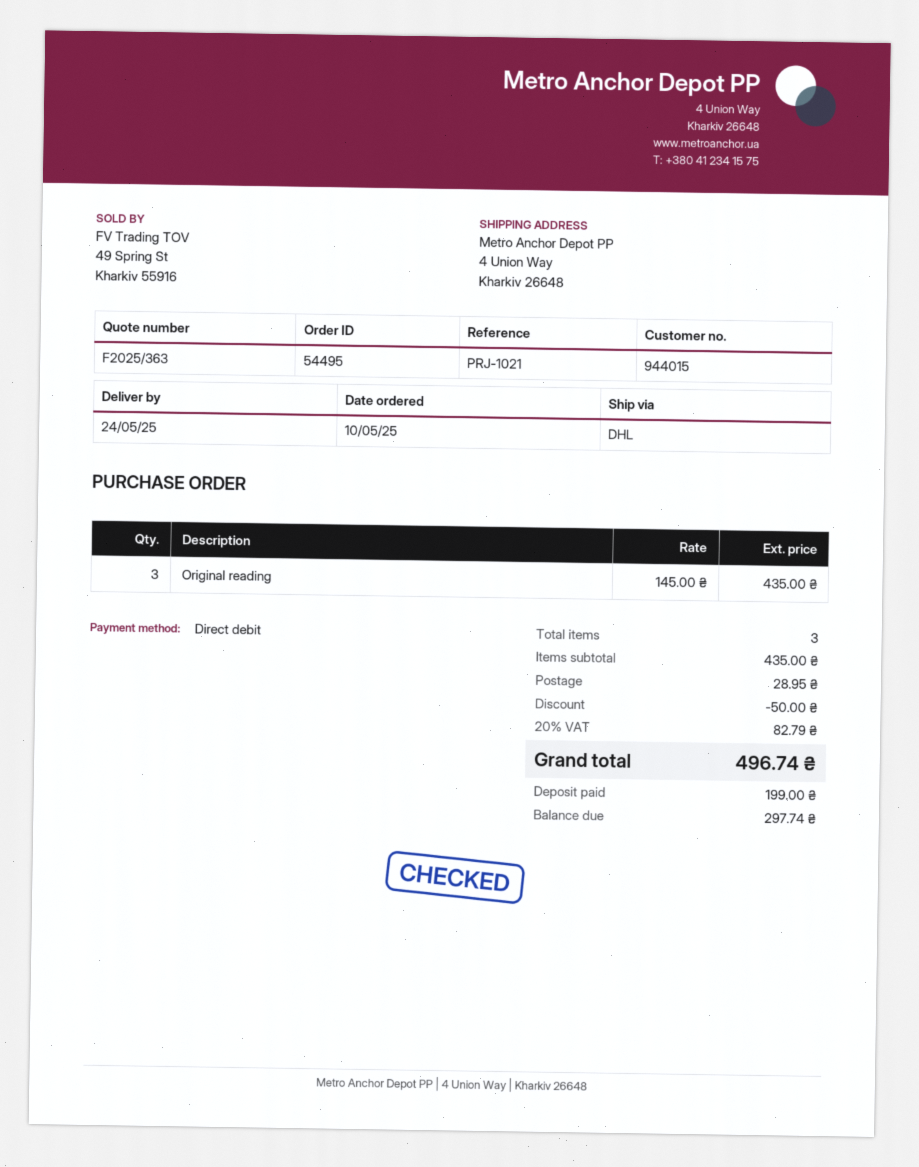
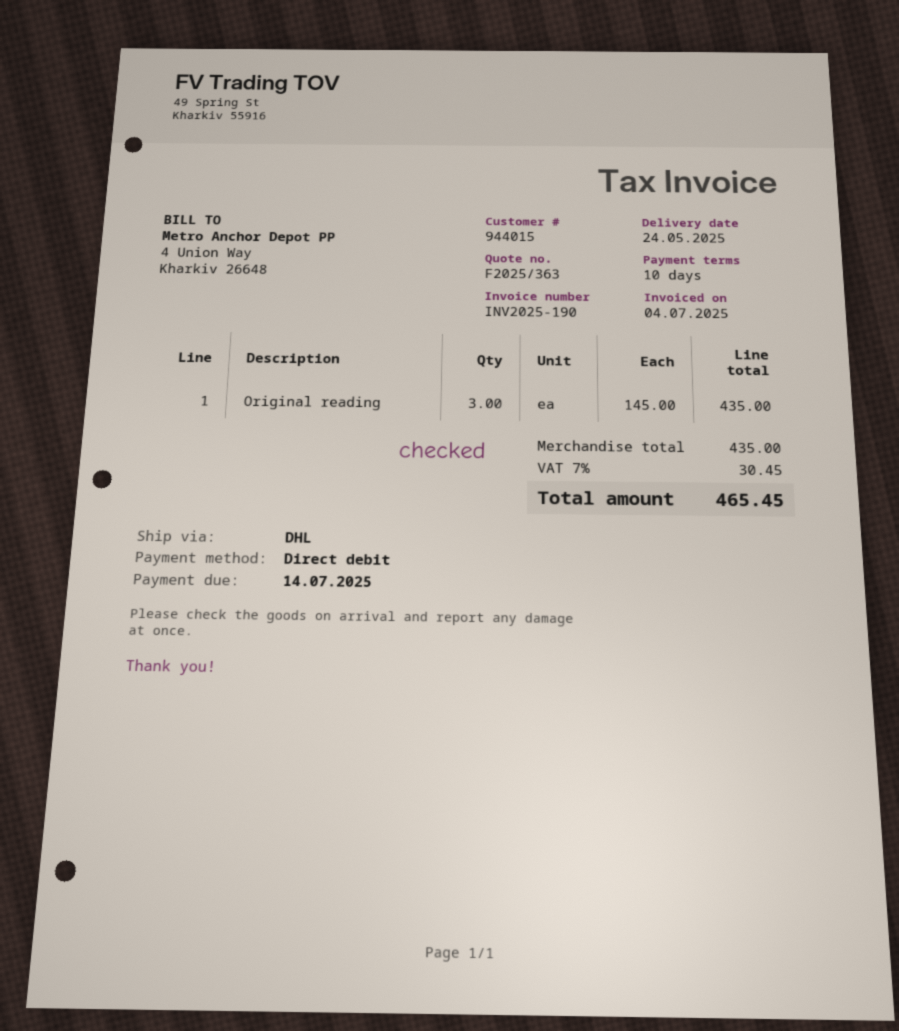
discount: 50.00 -> none
shipping: 28.95 -> none
tax: 20% = 82.79 -> 7% = 30.45
total: 496.74 -> 465.45

